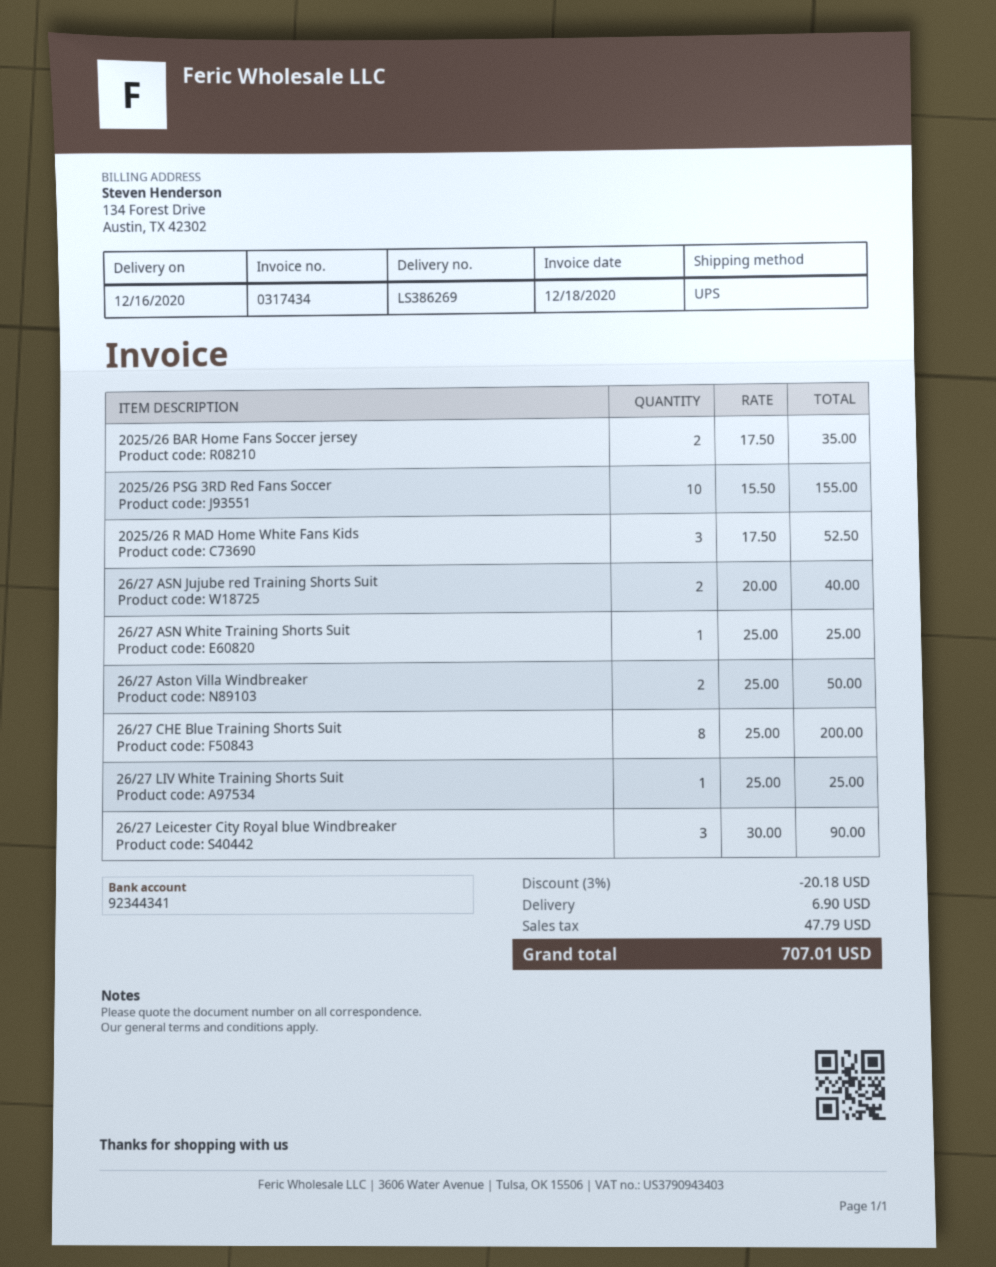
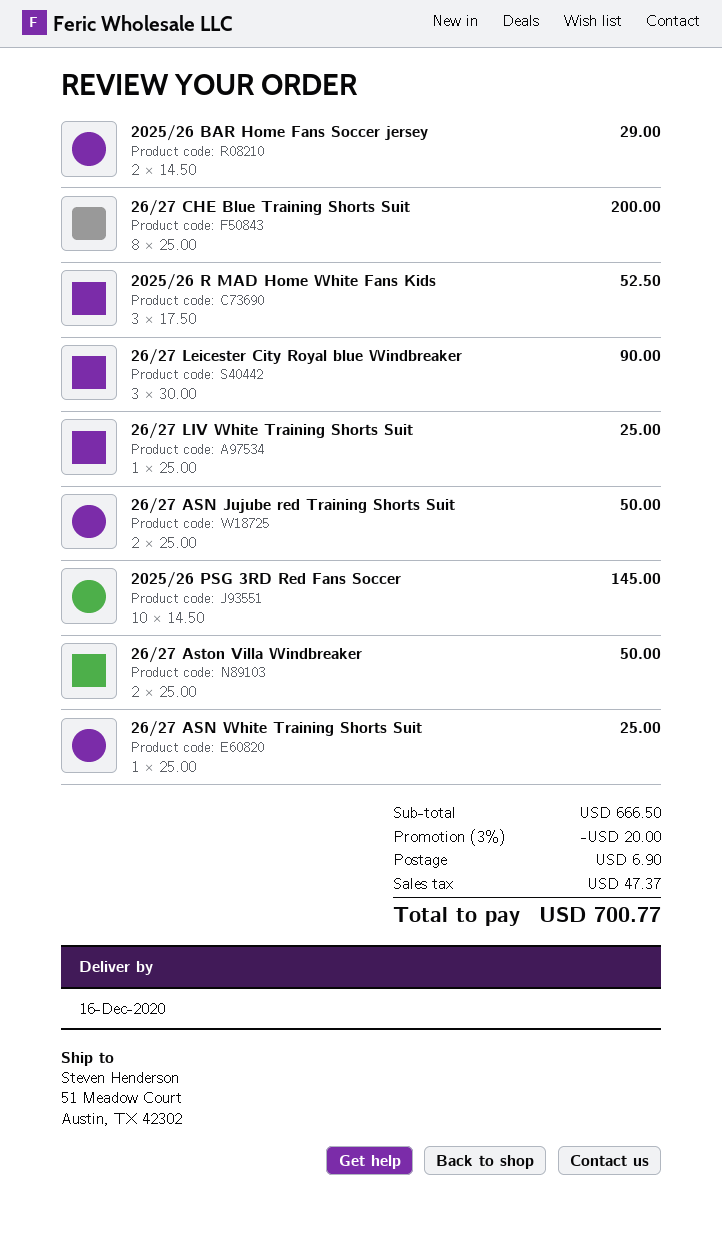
2025/26 BAR Home Fans Soccer jersey: 2 x 17.50 = 35.00 -> 2 x 14.50 = 29.00
2025/26 PSG 3RD Red Fans Soccer: 10 x 15.50 = 155.00 -> 10 x 14.50 = 145.00
26/27 ASN Jujube red Training Shorts Suit: 2 x 20.00 = 40.00 -> 2 x 25.00 = 50.00
discount: 3% = 20.18 -> 3% = 20.00
tax: 47.79 -> 47.37
total: 707.01 -> 700.77

